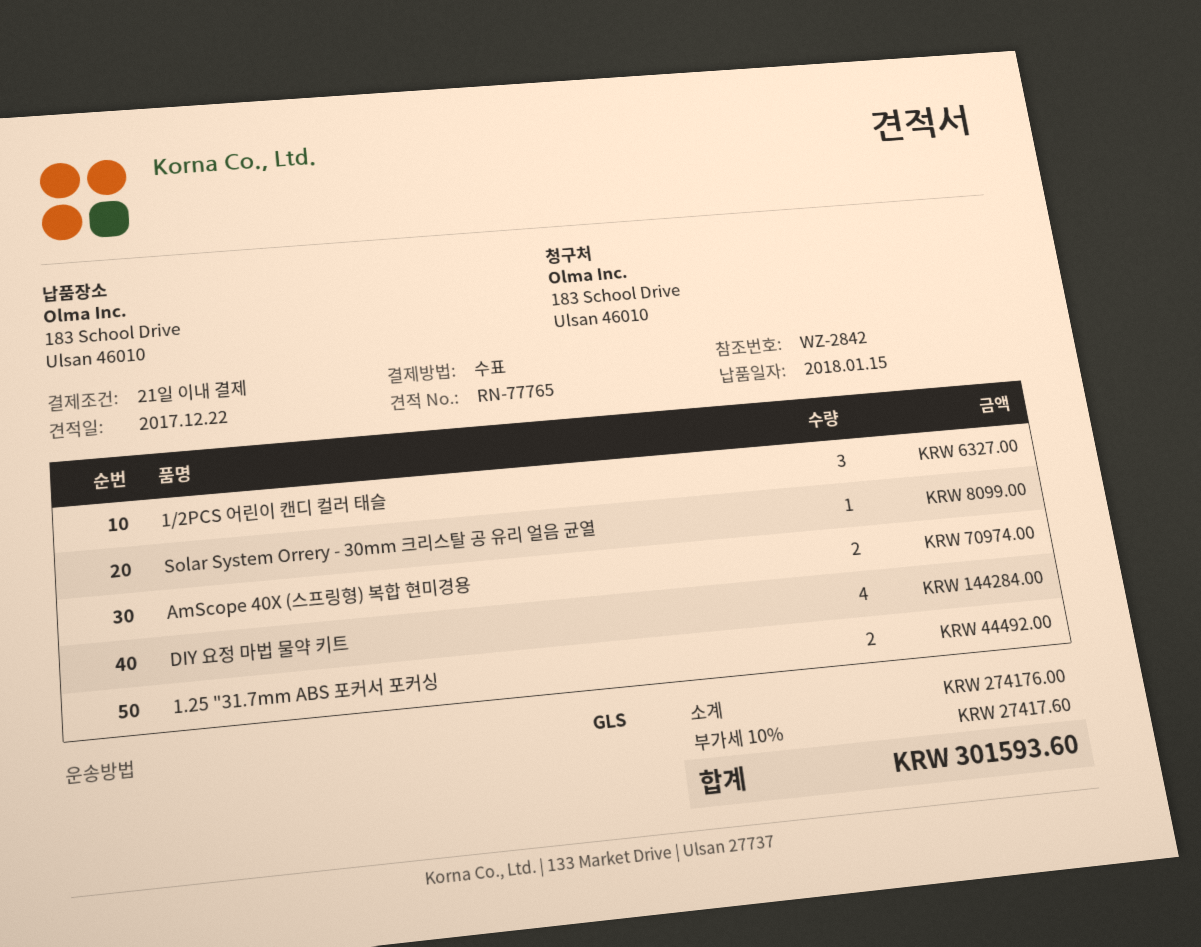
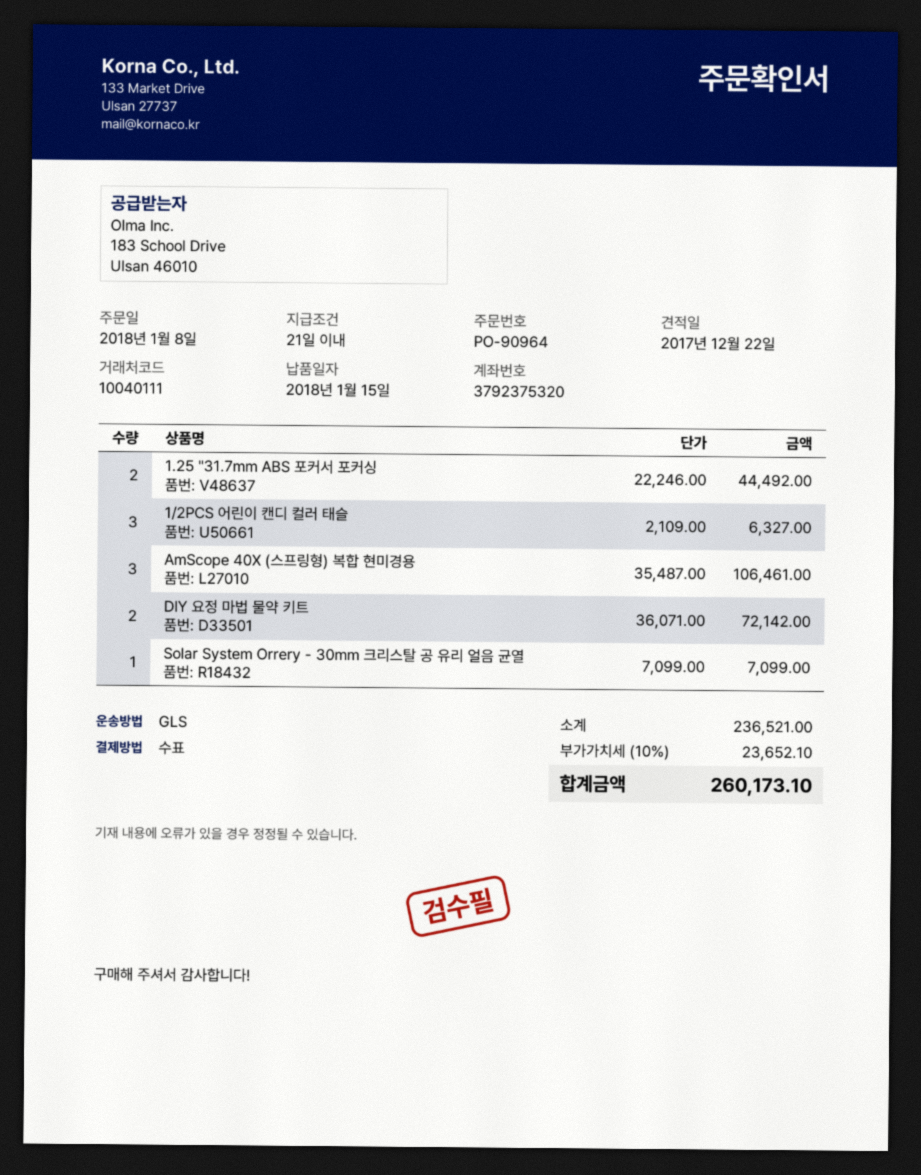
Solar System Orrery - 30mm 크리스탈 공 유리 얼음 균열: 1 for 8099.00 -> 1 for 7099.00
AmScope 40X (스프링형) 복합 현미경용: 2 for 70974.00 -> 3 for 106461.00
DIY 요정 마법 물약 키트: 4 for 144284.00 -> 2 for 72142.00
subtotal: 274176.00 -> 236521.00
tax: 10% = 27417.60 -> 10% = 23652.10
total: 301593.60 -> 260173.10

